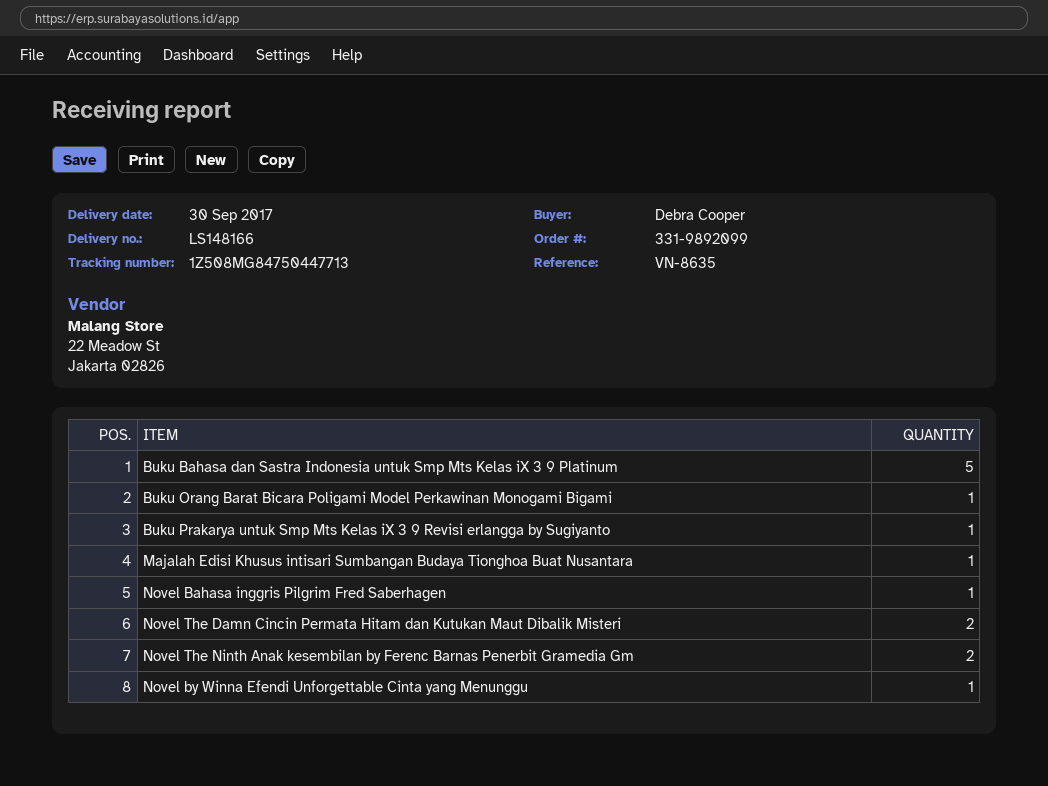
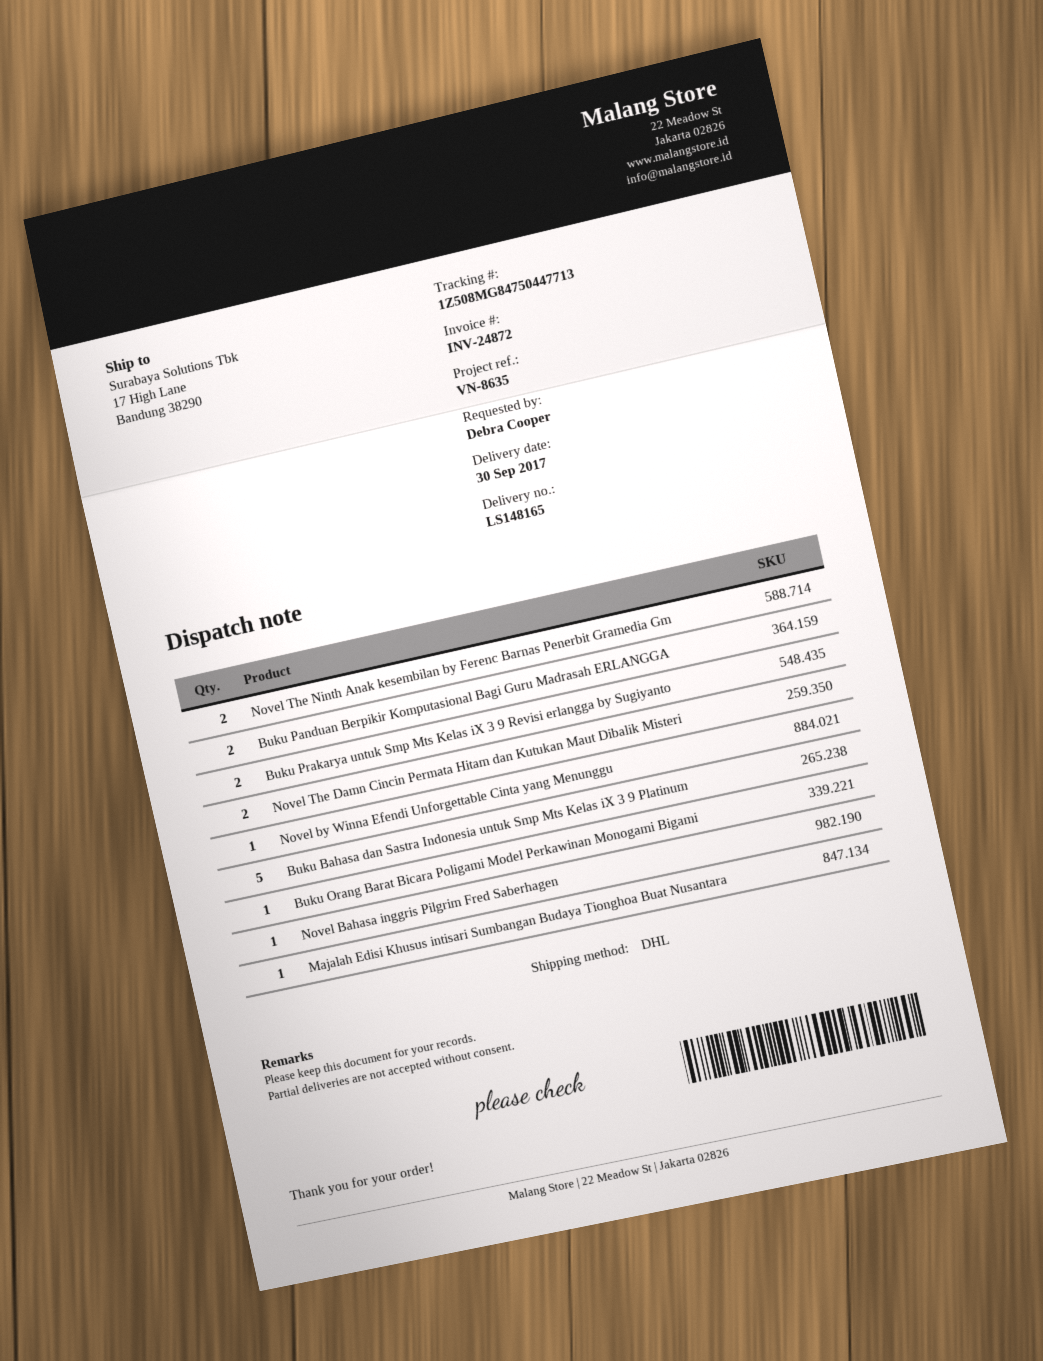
delivery note number: LS148166 -> LS148165
Buku Prakarya untuk Smp Mts Kelas iX 3 9 Revisi erlangga by Sugiyanto: 1 -> 2
Buku Panduan Berpikir Komputasional Bagi Guru Madrasah ERLANGGA: none -> 2

